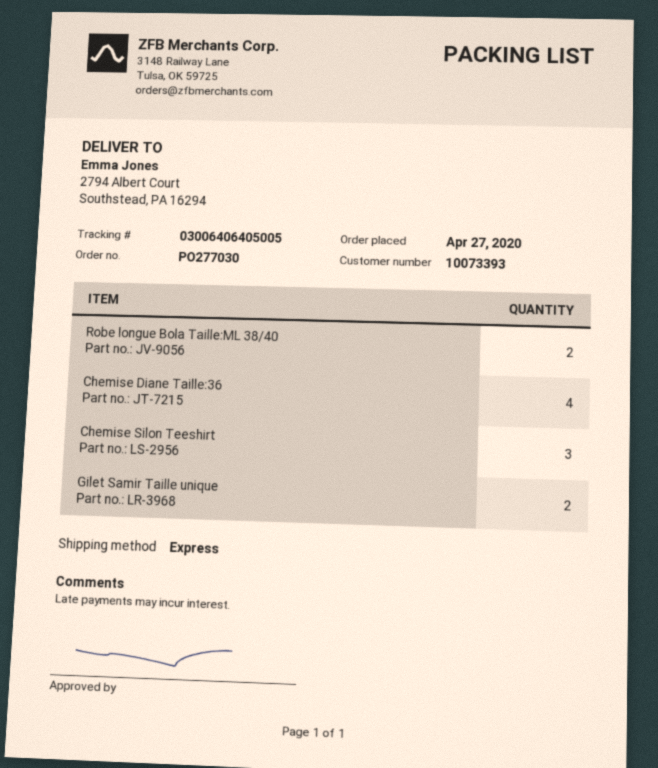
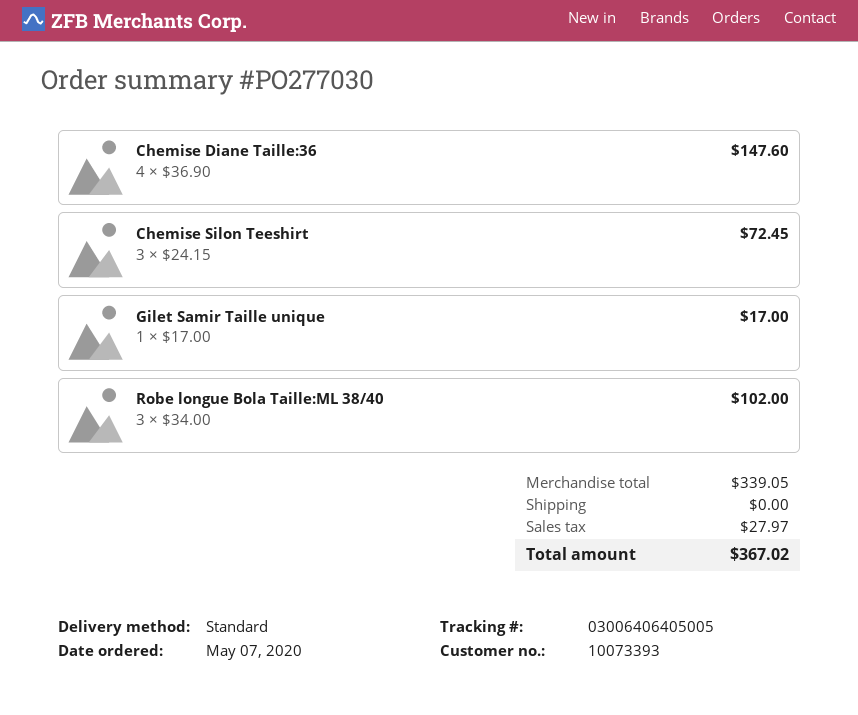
order date: 2020-04-27 -> 2020-05-07
shipping method: express -> standard
Robe longue Bola Taille:ML 38/40: 2 -> 3
Gilet Samir Taille unique: 2 -> 1

